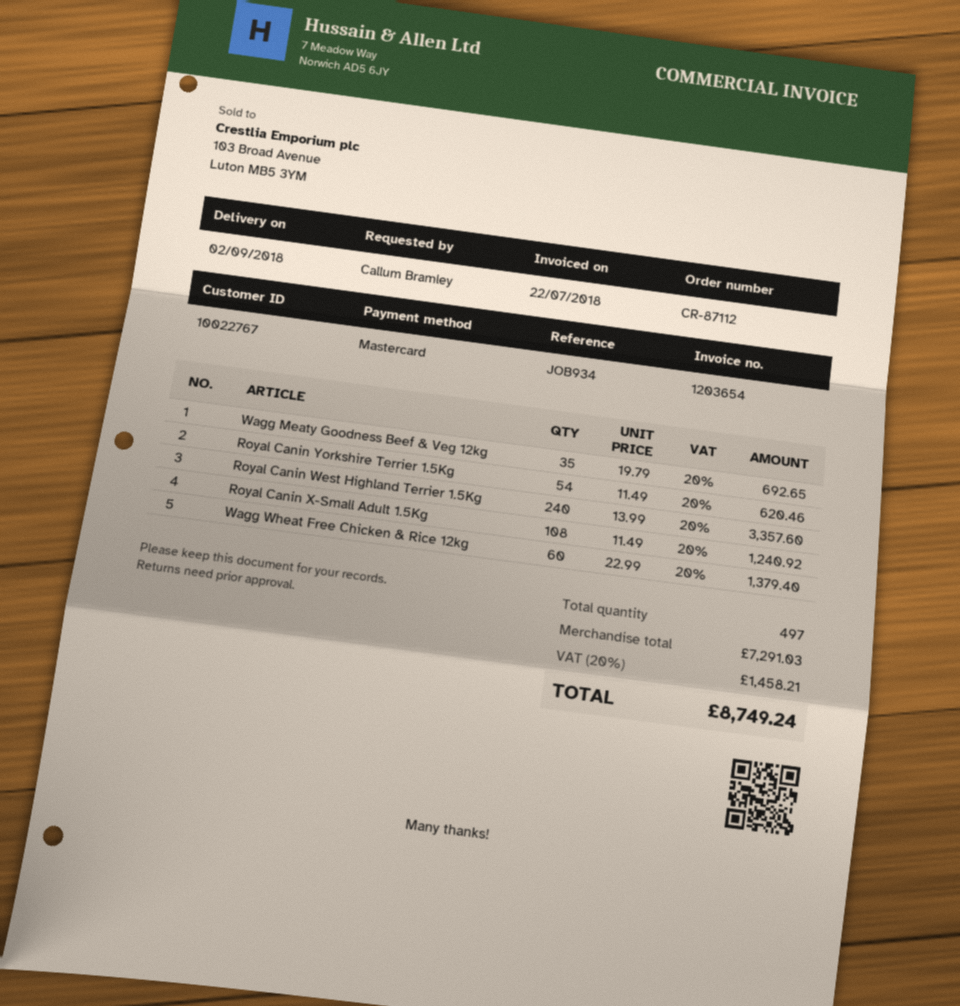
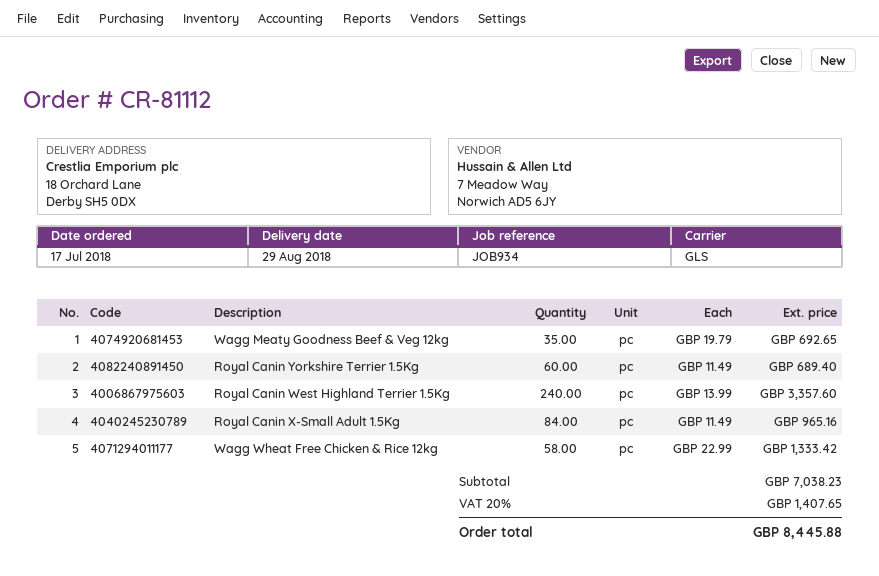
order number: CR-87112 -> CR-81112
delivery date: 2018-09-02 -> 2018-08-29
Royal Canin Yorkshire Terrier 1.5Kg: 54 x 11.49 = 620.46 -> 60 x 11.49 = 689.40
Royal Canin X-Small Adult 1.5Kg: 108 x 11.49 = 1240.92 -> 84 x 11.49 = 965.16
Wagg Wheat Free Chicken & Rice 12kg: 60 x 22.99 = 1379.40 -> 58 x 22.99 = 1333.42
subtotal: 7291.03 -> 7038.23
tax: 20% = 1458.21 -> 20% = 1407.65
total: 8749.24 -> 8445.88

